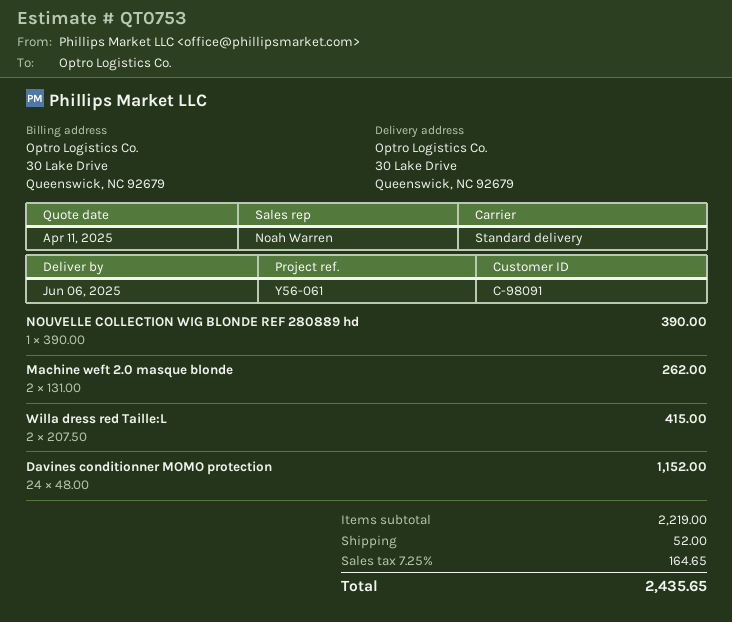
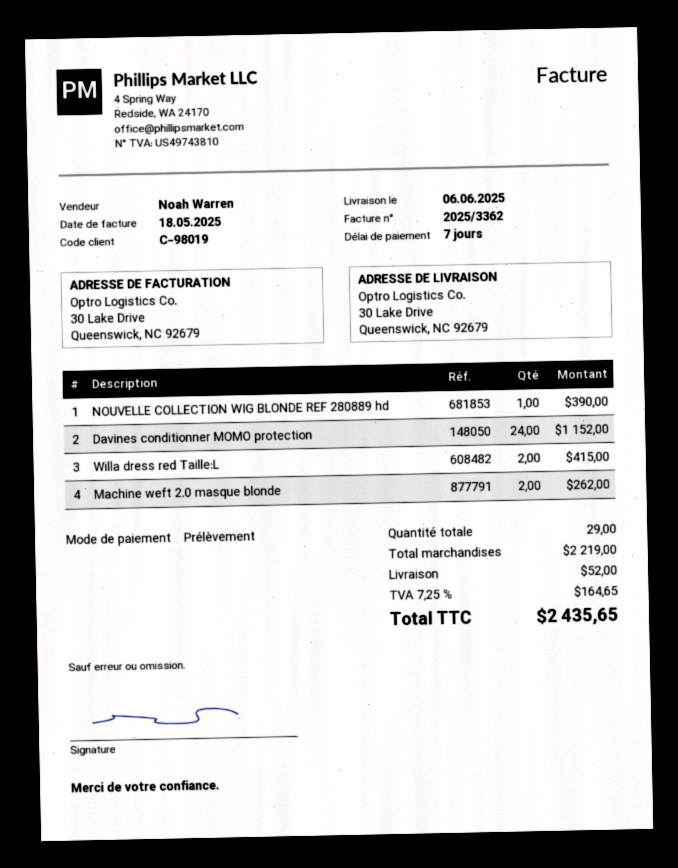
customer number: C-98091 -> C-98019

